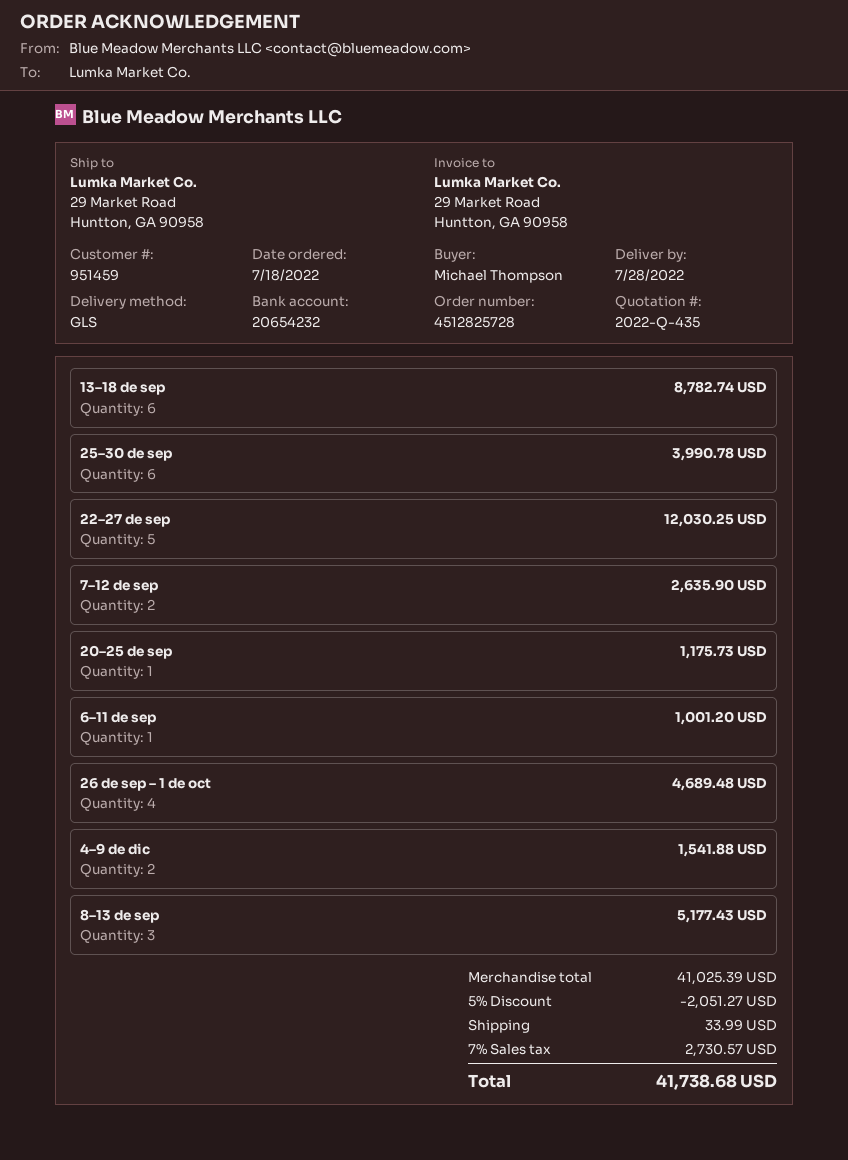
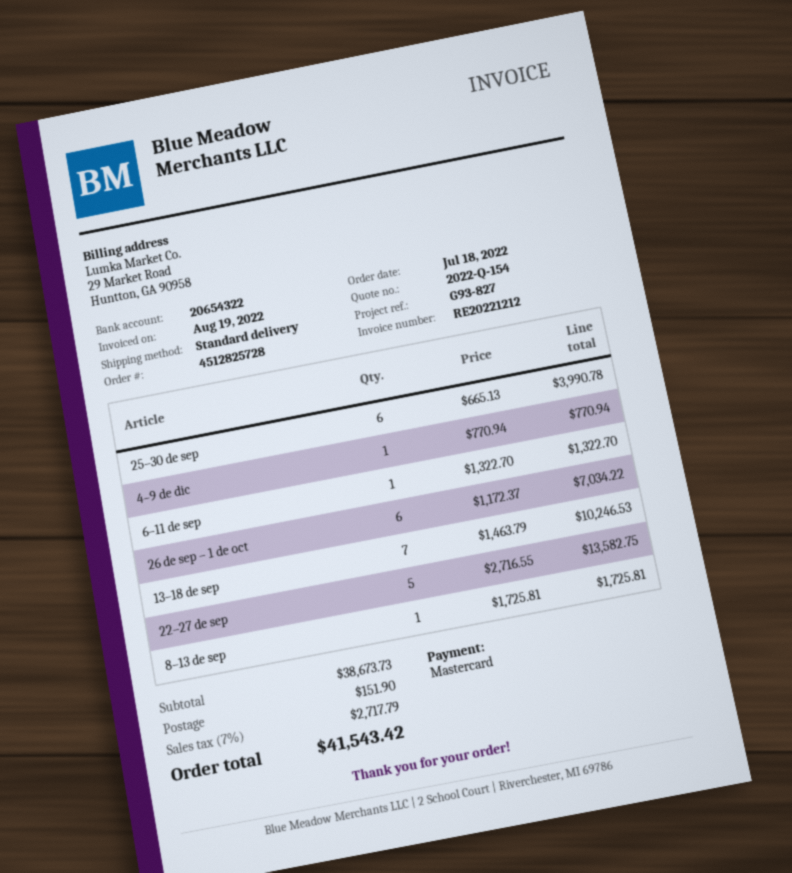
quote number: 2022-Q-435 -> 2022-Q-154
bank account: 20654232 -> 20654322
shipping method: GLS -> standard
13–18 de sep: 6 for 8782.74 -> 7 for 10246.53
22–27 de sep: 5 for 12030.25 -> 5 for 13582.75
7–12 de sep: 2 for 2635.90 -> none
20–25 de sep: 1 for 1175.73 -> none
6–11 de sep: 1 for 1001.20 -> 1 for 1322.70
26 de sep – 1 de oct: 4 for 4689.48 -> 6 for 7034.22
4–9 de dic: 2 for 1541.88 -> 1 for 770.94
8–13 de sep: 3 for 5177.43 -> 1 for 1725.81
subtotal: 41025.39 -> 38673.73
discount: 5% = 2051.27 -> none
shipping: 33.99 -> 151.90
tax: 7% = 2730.57 -> 7% = 2717.79
total: 41738.68 -> 41543.42

